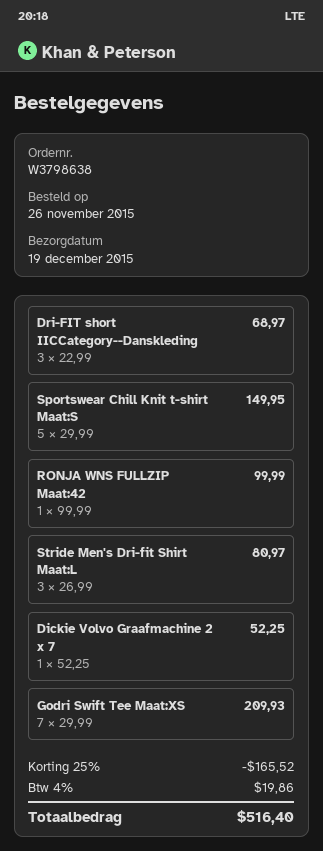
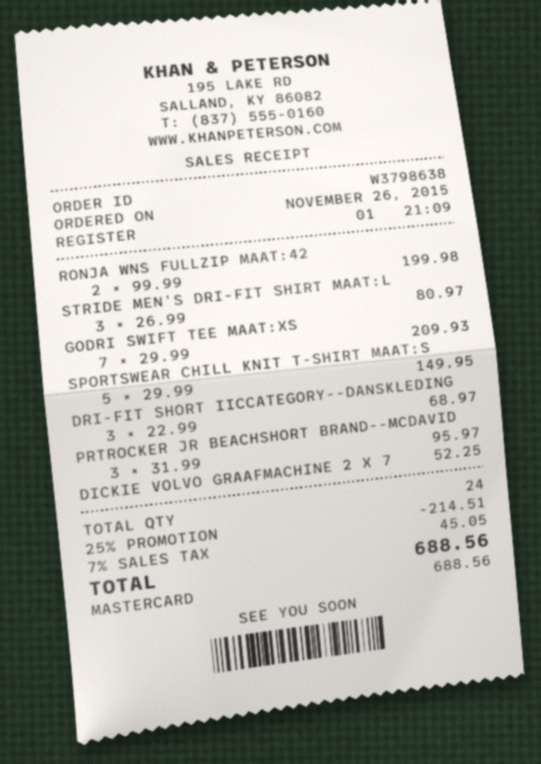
RONJA WNS FULLZIP Maat:42: 1 x 99.99 = 99.99 -> 2 x 99.99 = 199.98
PRTROCKER JR BEACHSHORT BRAND--MCDAVID: none -> 3 x 31.99 = 95.97
discount: 25% = 165.52 -> 25% = 214.51
tax: 4% = 19.86 -> 7% = 45.05
total: 516.40 -> 688.56

